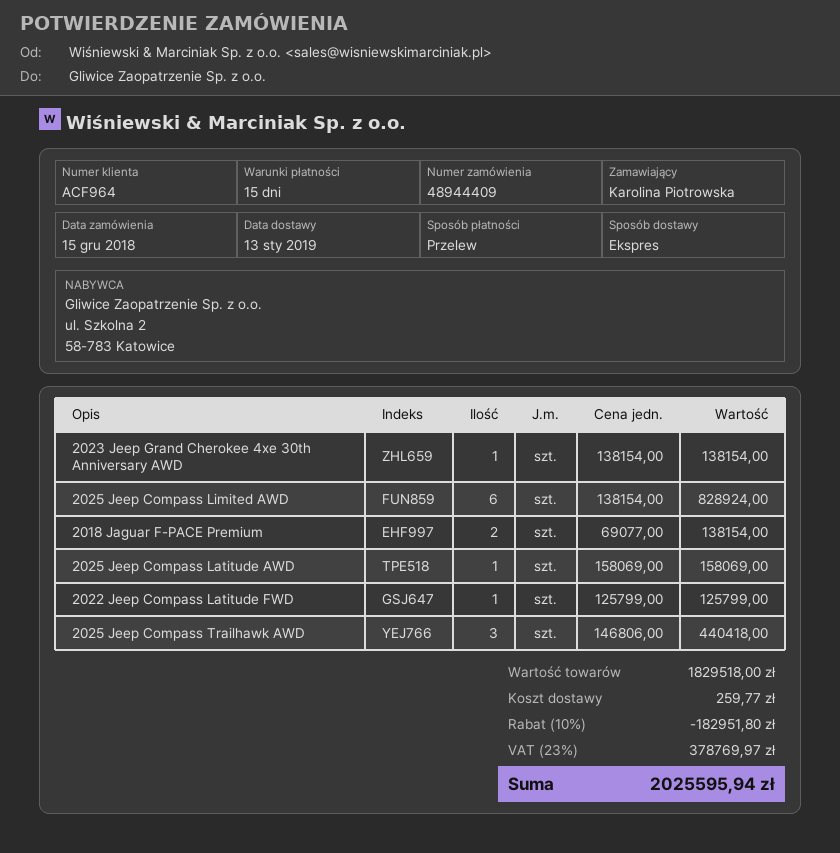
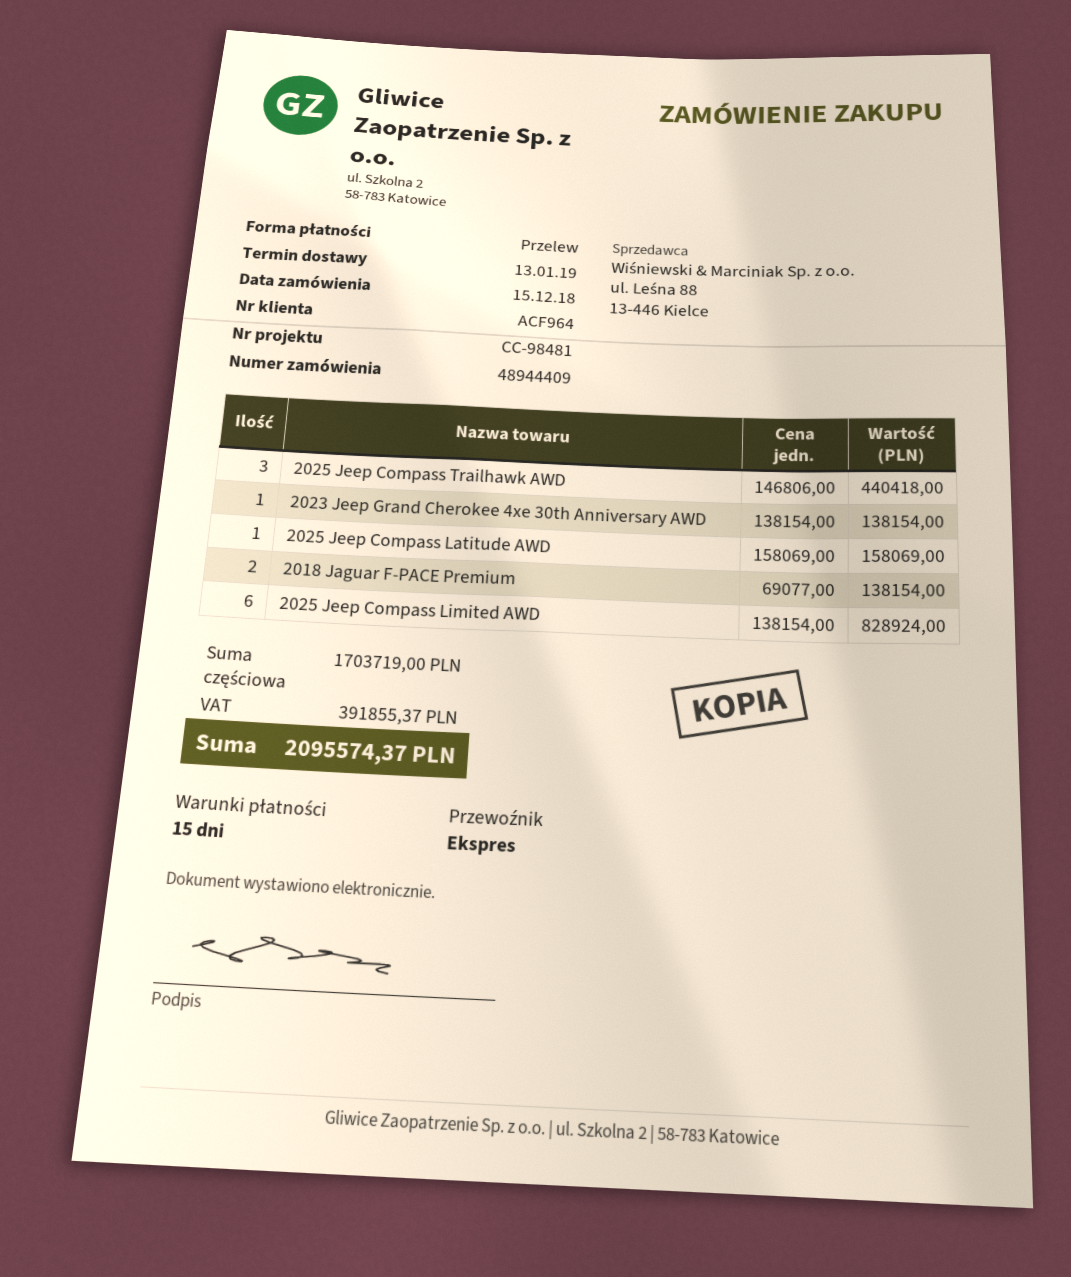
2022 Jeep Compass Latitude FWD: 1 x 125799.00 = 125799.00 -> none
subtotal: 1829518.00 -> 1703719.00
discount: 10% = 182951.80 -> none
shipping: 259.77 -> none
tax: 378769.97 -> 391855.37
total: 2025595.94 -> 2095574.37

